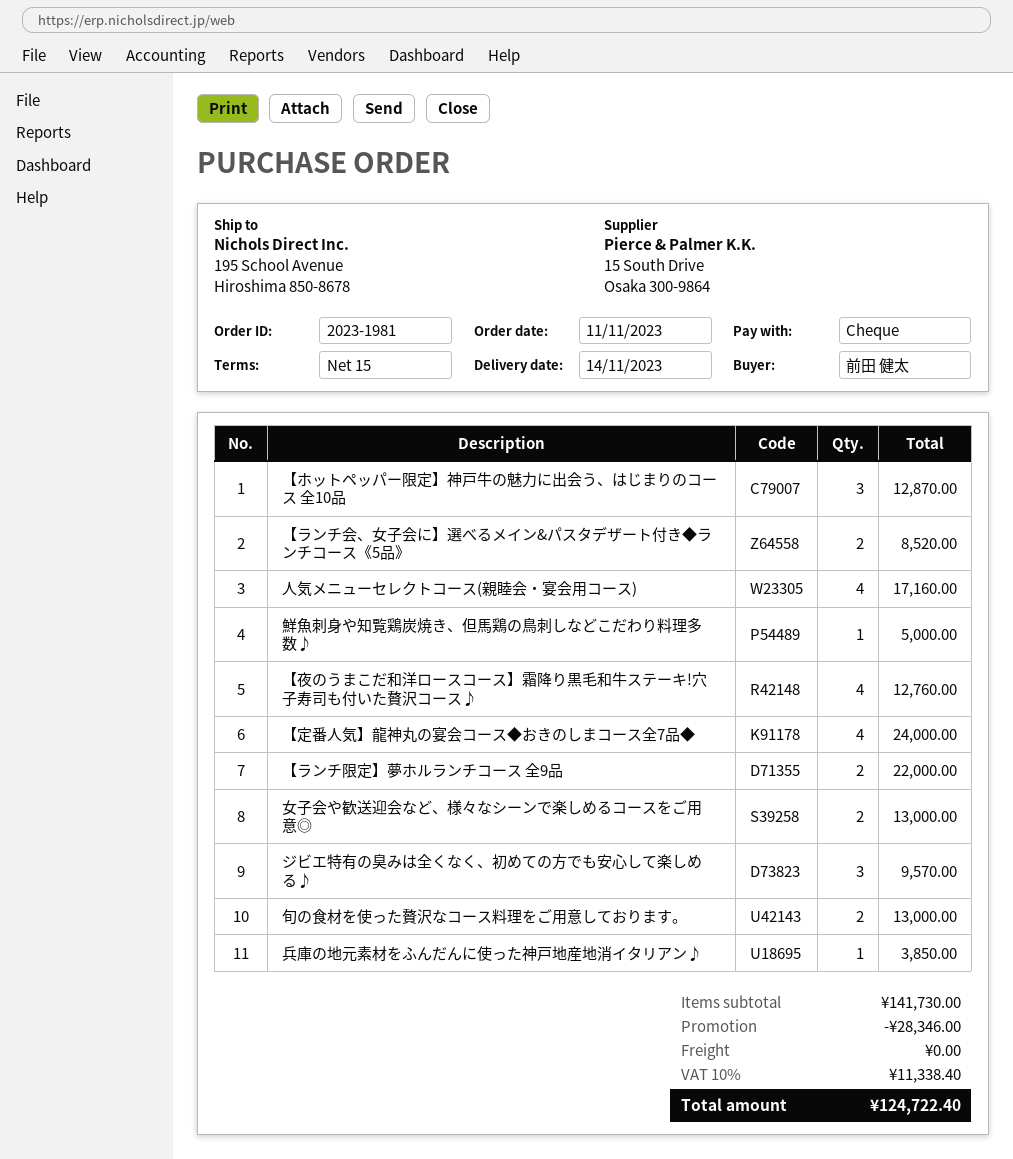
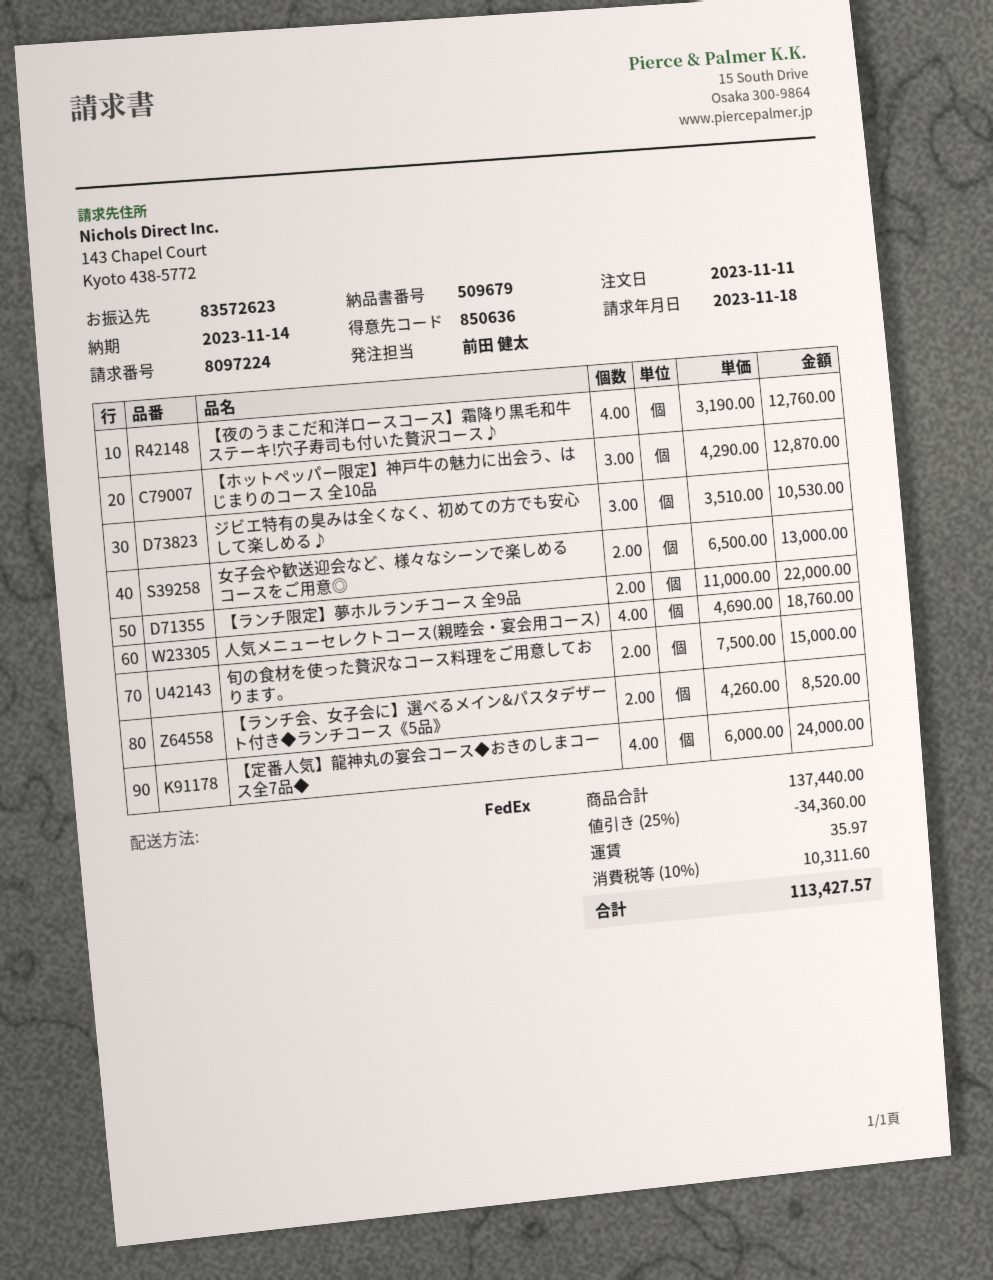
人気メニューセレクトコース(親睦会・宴会用コース): 4 for 17160.00 -> 4 for 18760.00
鮮魚刺身や知覧鶏炭焼き、但馬鶏の鳥刺しなどこだわり料理多数♪: 1 for 5000.00 -> none
ジビエ特有の臭みは全くなく、初めての方でも安心して楽しめる♪: 3 for 9570.00 -> 3 for 10530.00
旬の食材を使った贅沢なコース料理をご用意しております。: 2 for 13000.00 -> 2 for 15000.00
兵庫の地元素材をふんだんに使った神戸地産地消イタリアン♪: 1 for 3850.00 -> none
subtotal: 141730.00 -> 137440.00
discount: 28346.00 -> 34360.00
shipping: 0.00 -> 35.97
tax: 10% = 11338.40 -> 10% = 10311.60
total: 124722.40 -> 113427.57

